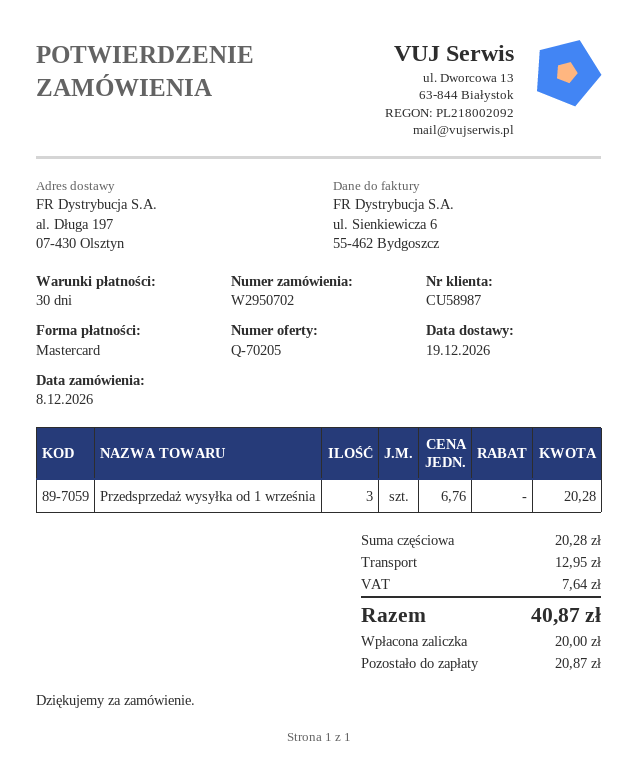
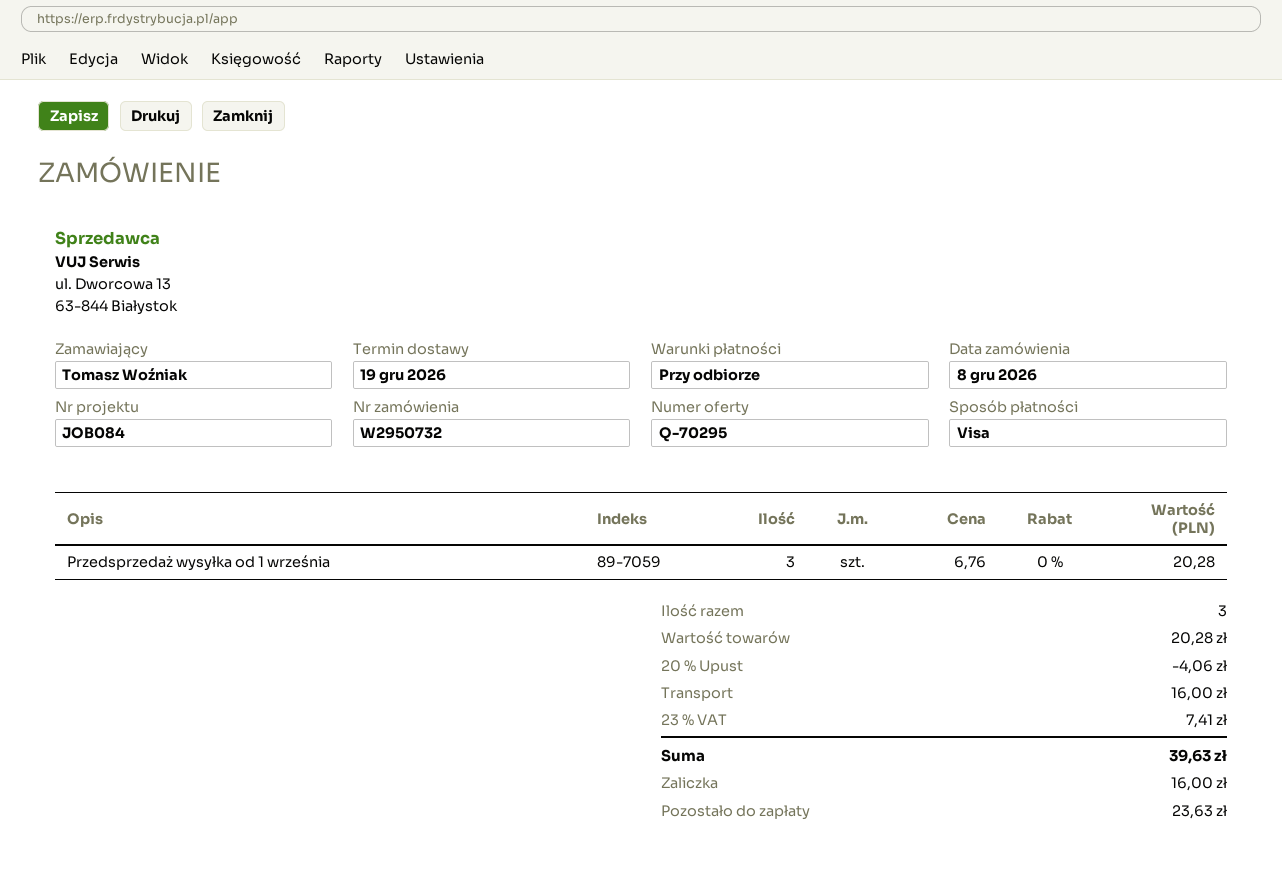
quote number: Q-70205 -> Q-70295
order number: W2950702 -> W2950732
payment terms: 30 days -> on receipt
payment method: Mastercard -> Visa
discount: none -> 20% = 4.06
shipping: 12.95 -> 16.00
tax: 7.64 -> 7.41
total: 40.87 -> 39.63
deposit: 20.00 -> 16.00
balance: 20.87 -> 23.63

